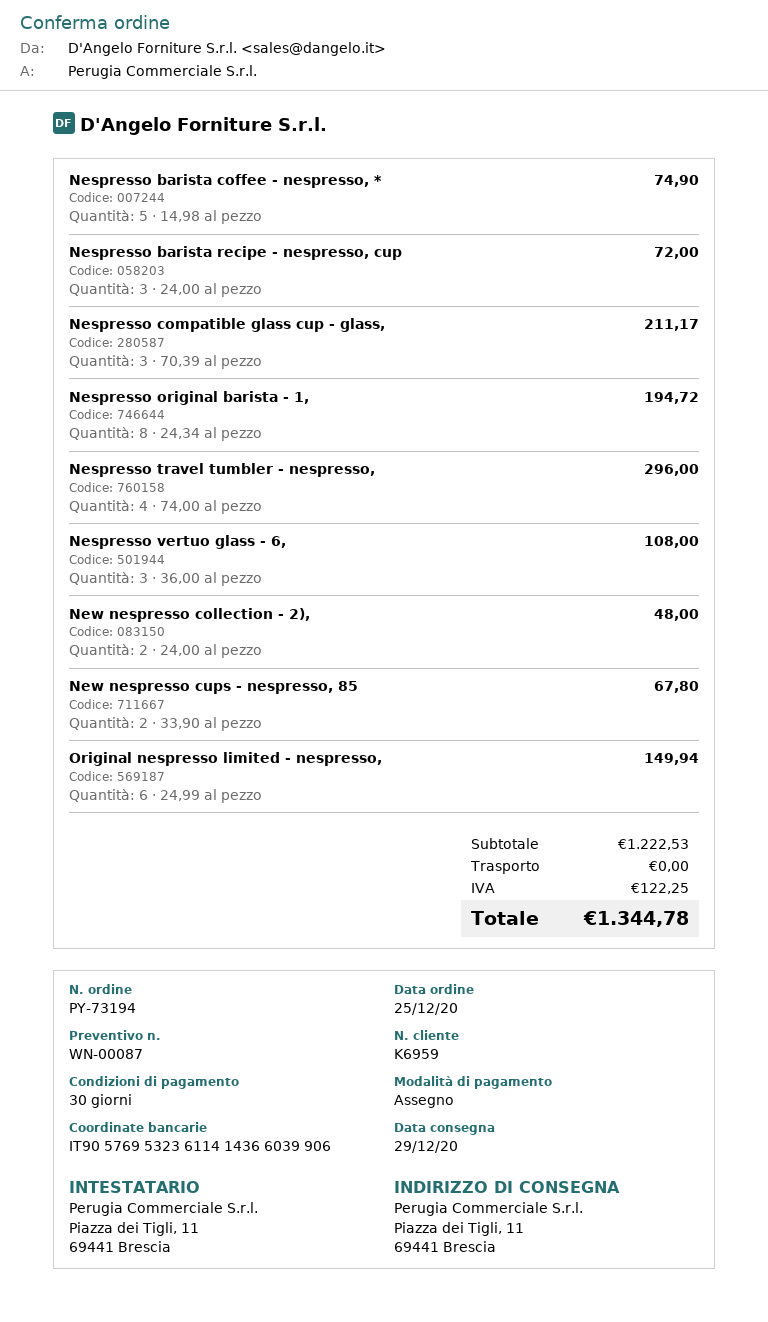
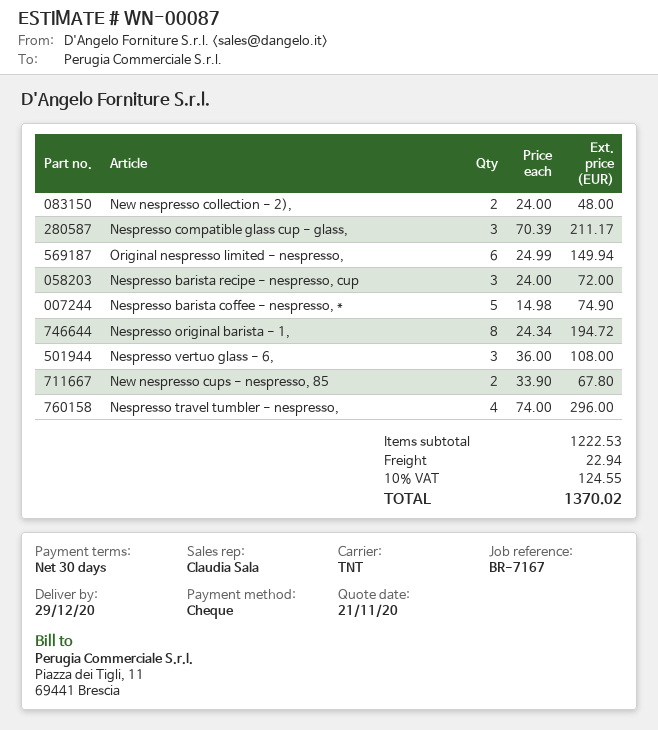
shipping: 0.00 -> 22.94
tax: 122.25 -> 124.55
total: 1344.78 -> 1370.02

